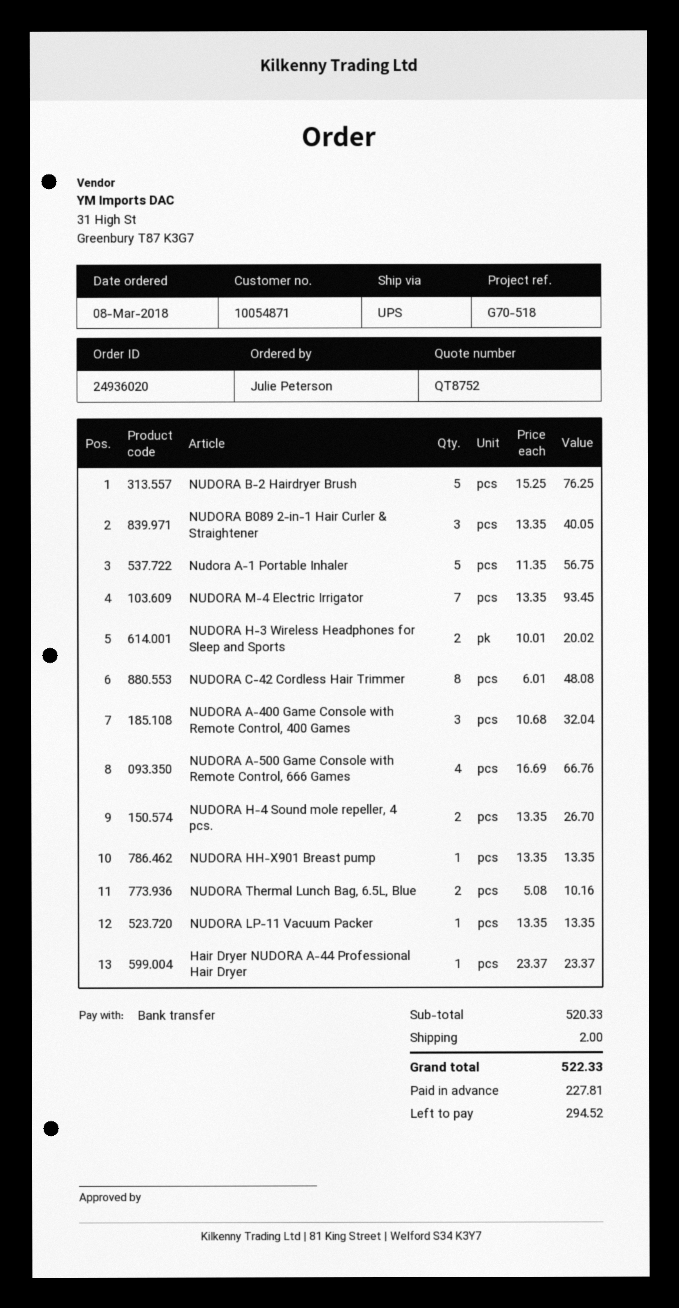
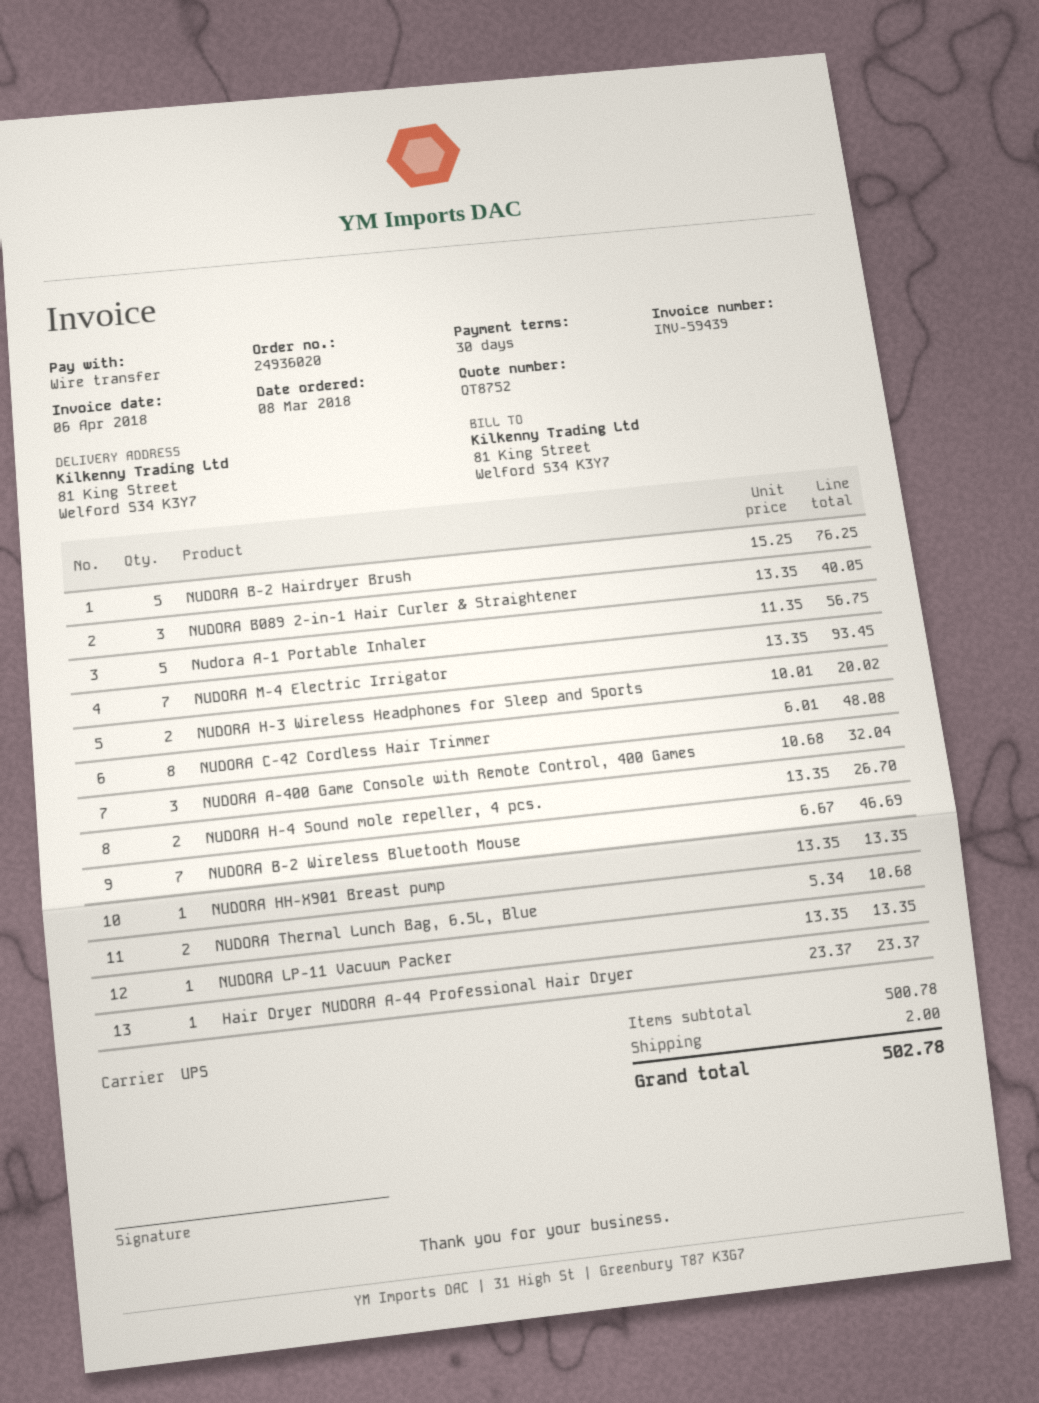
NUDORA A-500 Game Console with Remote Control, 666 Games: 4 x 16.69 = 66.76 -> none
NUDORA Thermal Lunch Bag, 6.5L, Blue: 2 x 5.08 = 10.16 -> 2 x 5.34 = 10.68
NUDORA B-2 Wireless Bluetooth Mouse: none -> 7 x 6.67 = 46.69
subtotal: 520.33 -> 500.78
total: 522.33 -> 502.78

